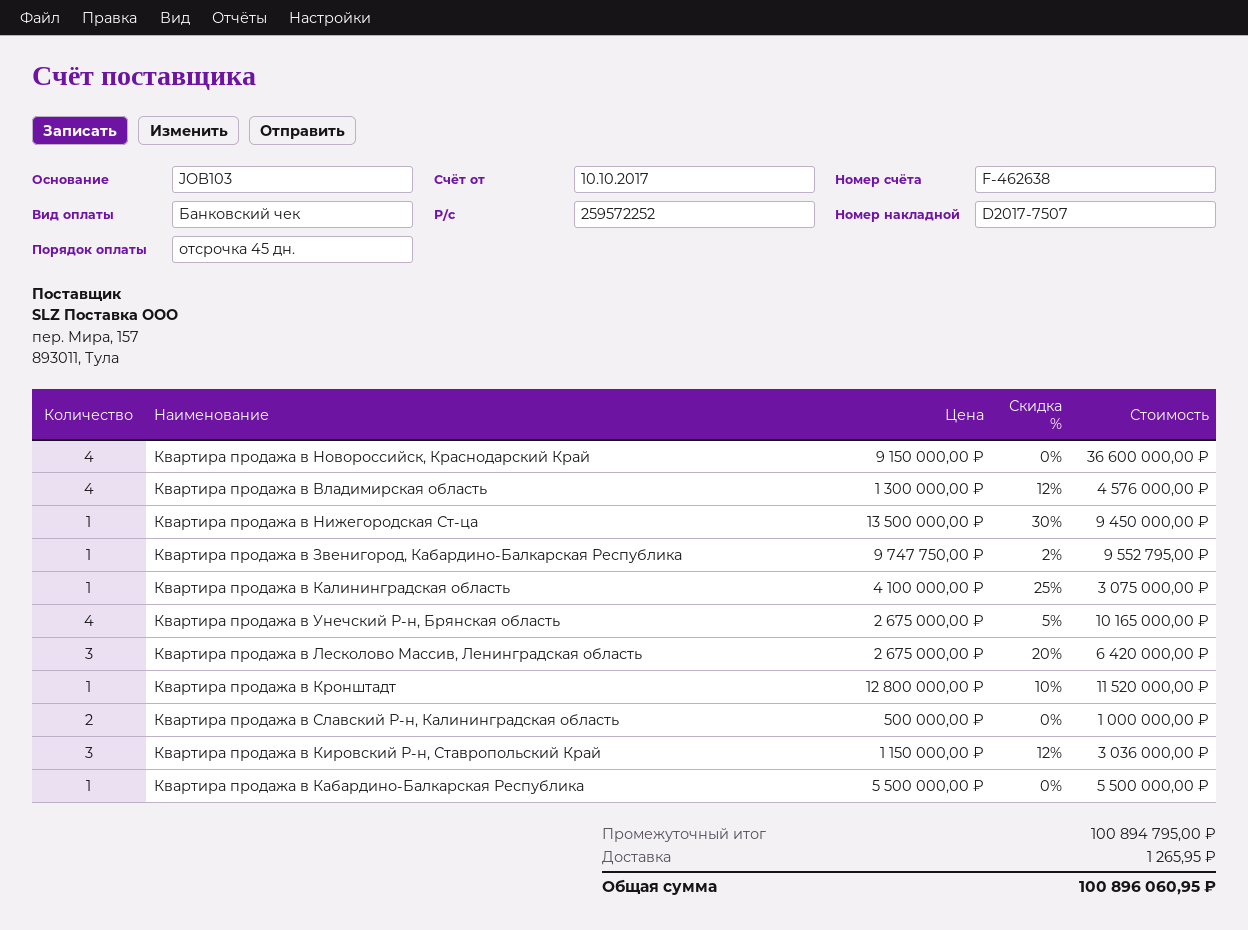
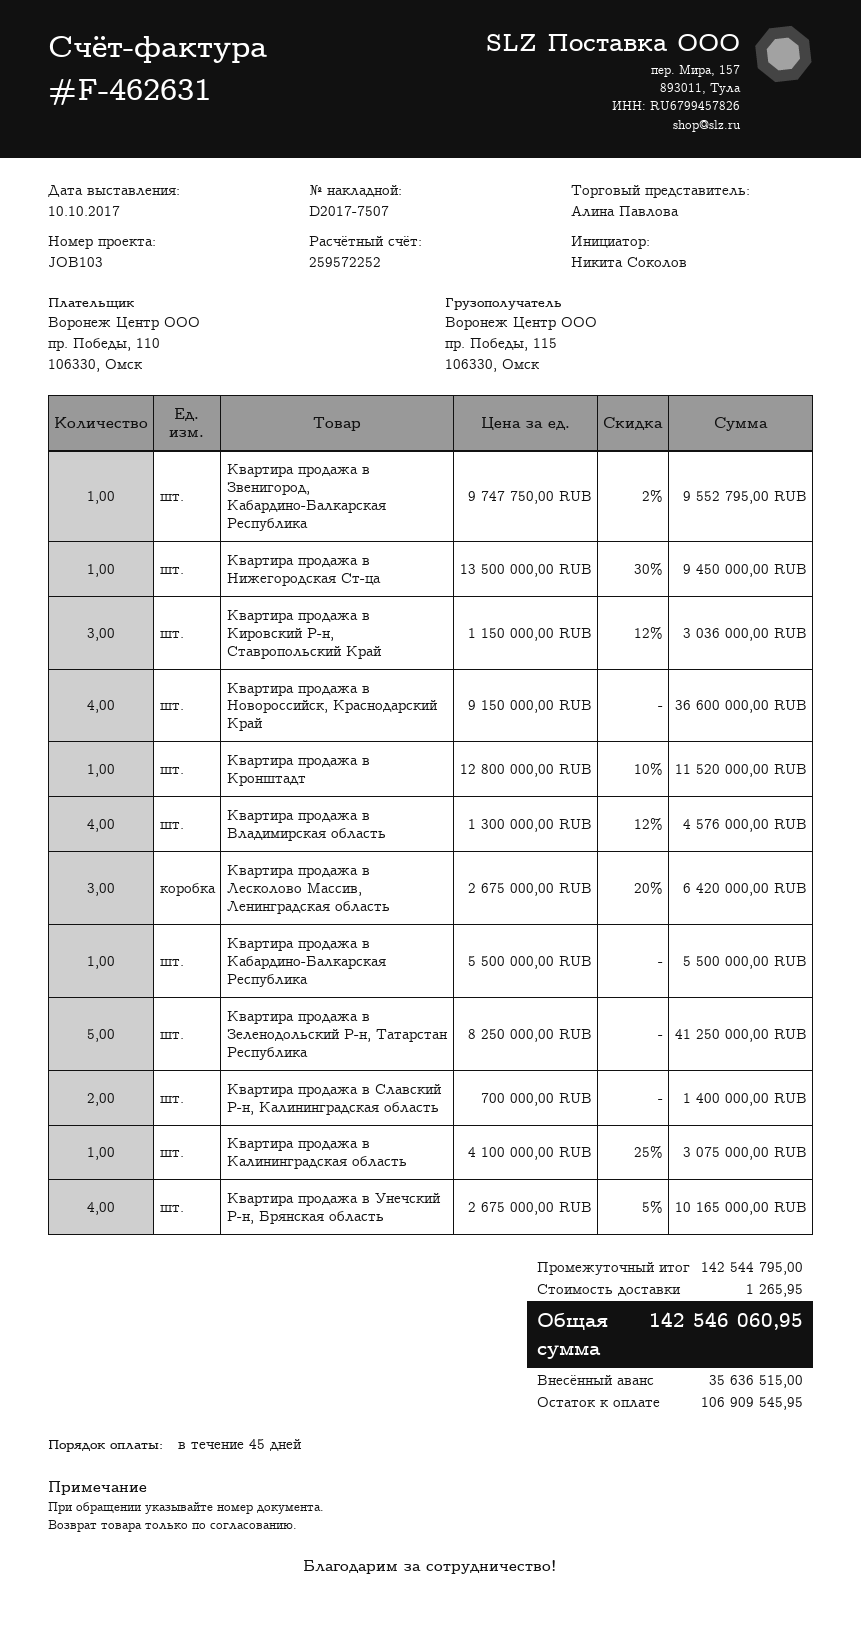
invoice number: F-462638 -> F-462631
Квартира продажа в Славский Р-н, Калининградская область: 2 x 500000.00 = 1000000.00 -> 2 x 700000.00 = 1400000.00
Квартира продажа в Зеленодольский Р-н, Татарстан Республика: none -> 5 x 8250000.00 = 41250000.00
subtotal: 100894795.00 -> 142544795.00
total: 100896060.95 -> 142546060.95

